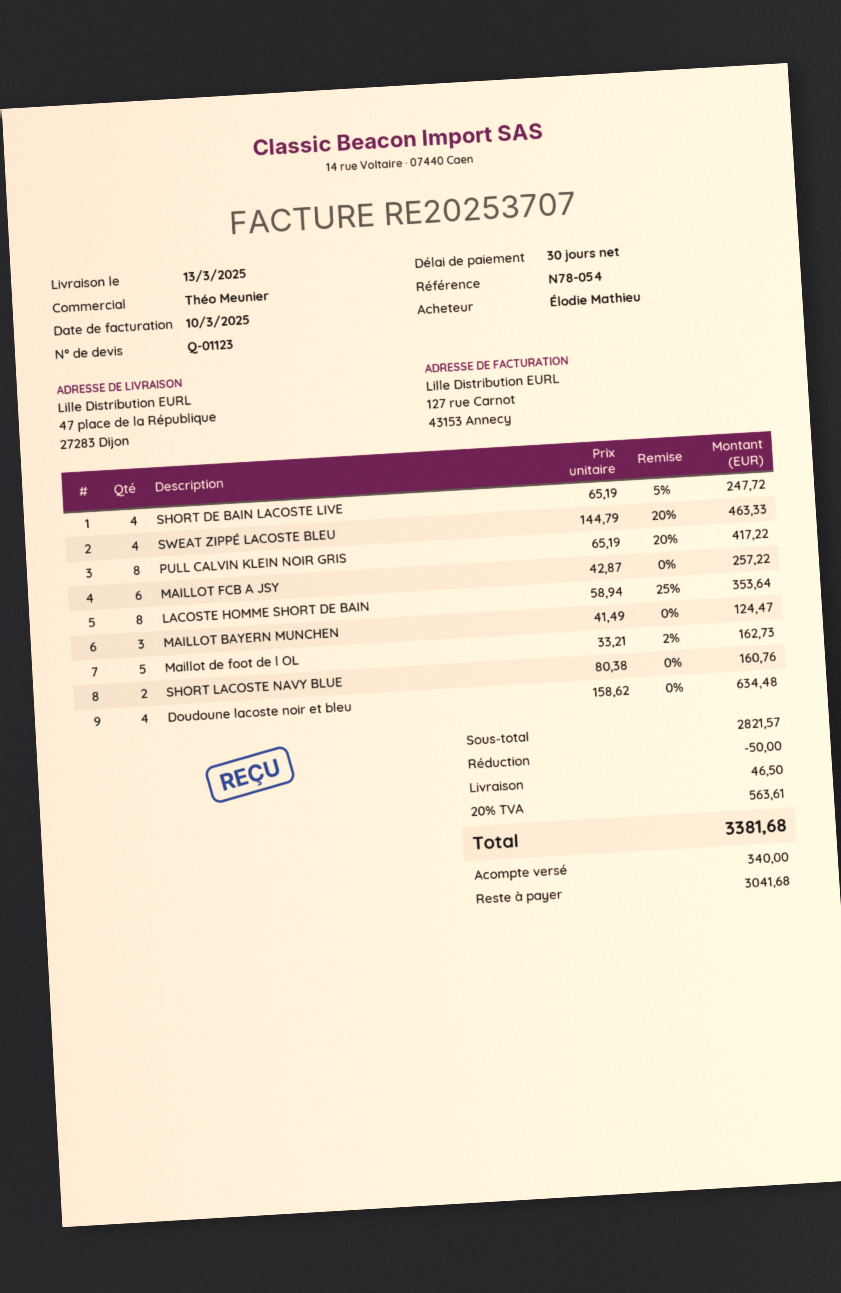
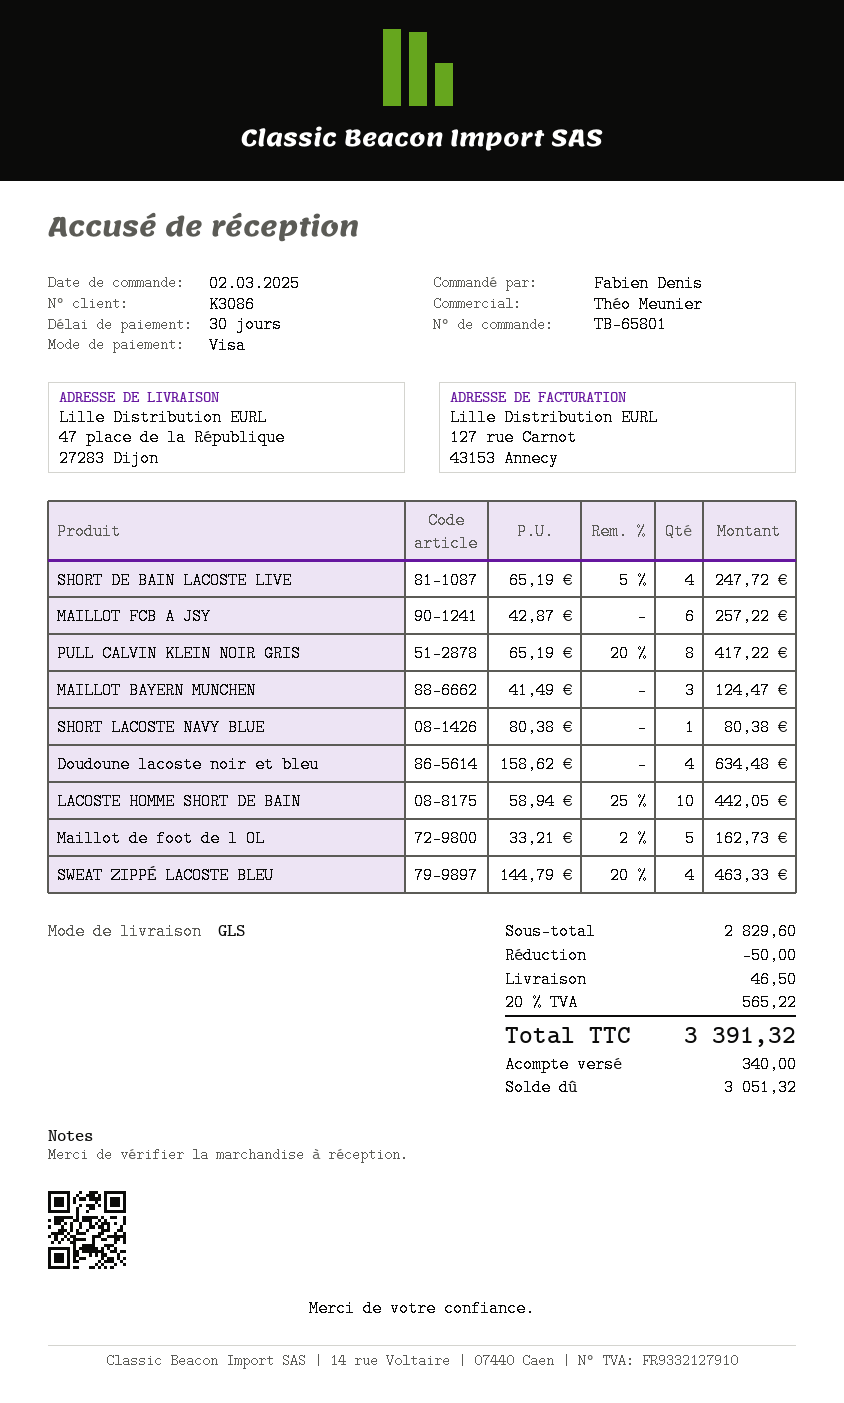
ordered by: Élodie Mathieu -> Fabien Denis
LACOSTE HOMME SHORT DE BAIN: 8 x 58.94 - 25% = 353.64 -> 10 x 58.94 - 25% = 442.05
SHORT LACOSTE NAVY BLUE: 2 x 80.38 = 160.76 -> 1 x 80.38 = 80.38
subtotal: 2821.57 -> 2829.60
tax: 20% = 563.61 -> 20% = 565.22
total: 3381.68 -> 3391.32
balance: 3041.68 -> 3051.32

